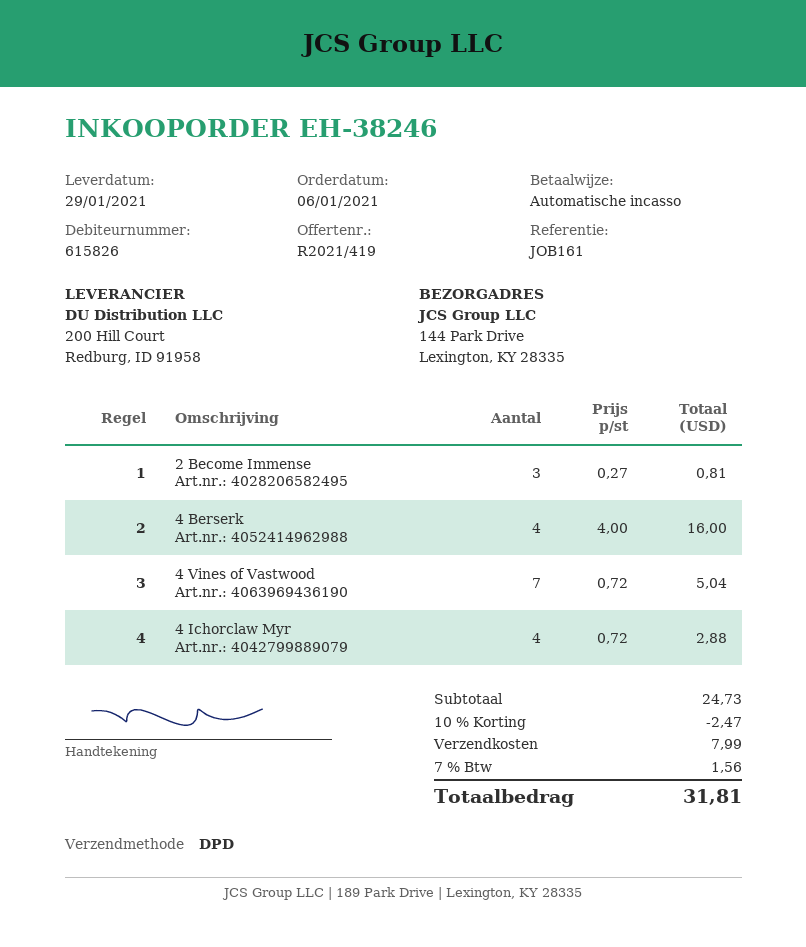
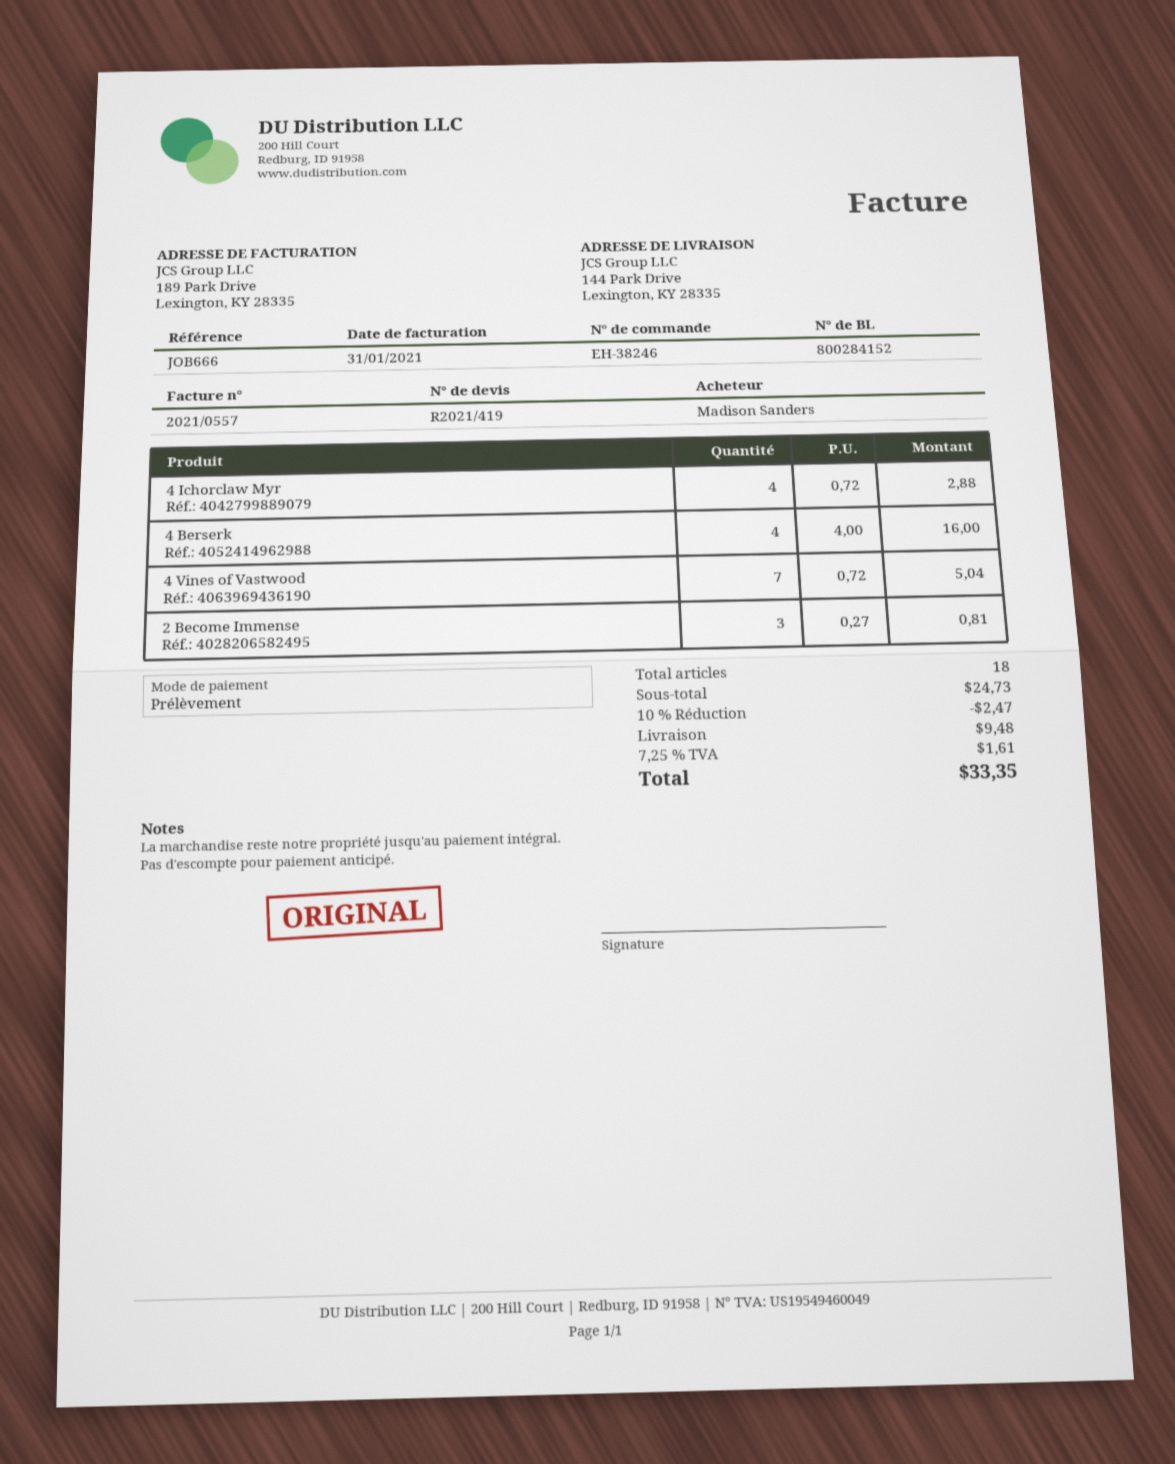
reference: JOB161 -> JOB666
shipping: 7.99 -> 9.48
tax: 7% = 1.56 -> 7.25% = 1.61
total: 31.81 -> 33.35

